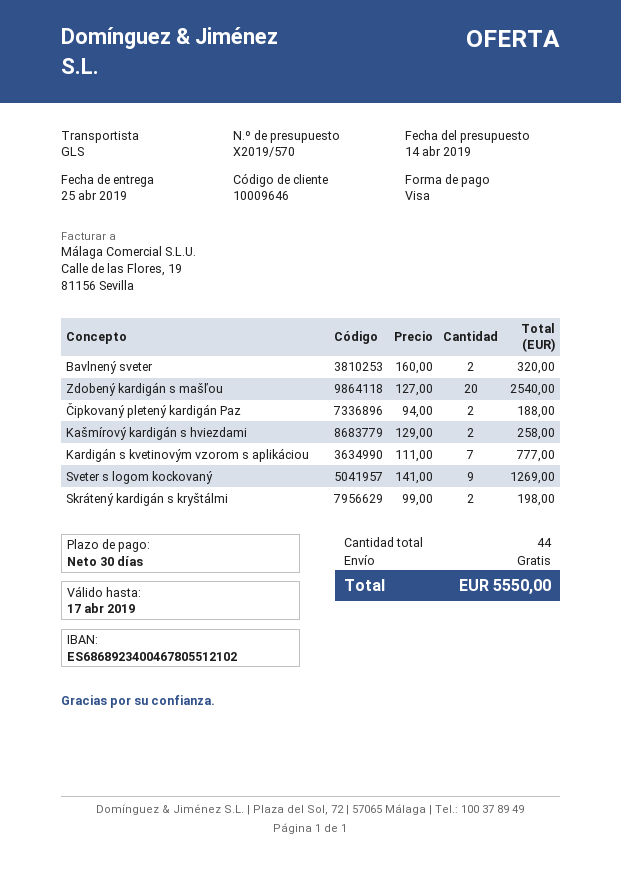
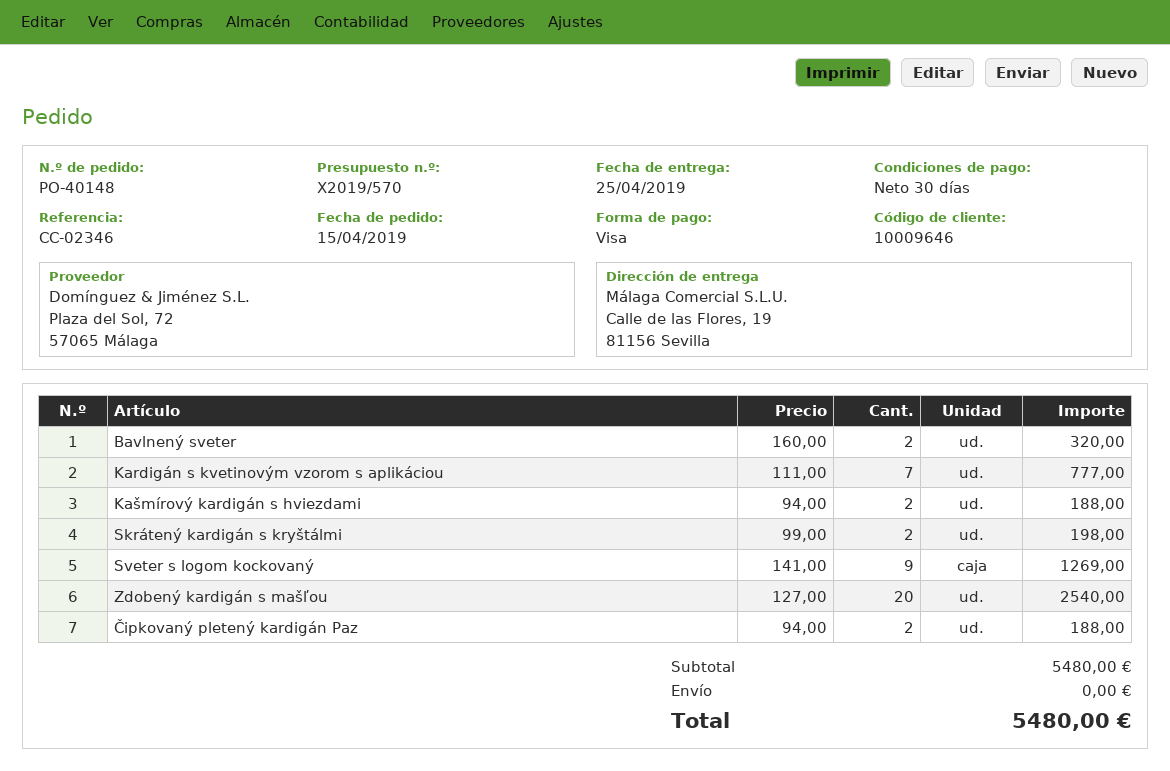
Kašmírový kardigán s hviezdami: 2 x 129.00 = 258.00 -> 2 x 94.00 = 188.00
total: 5550.00 -> 5480.00

